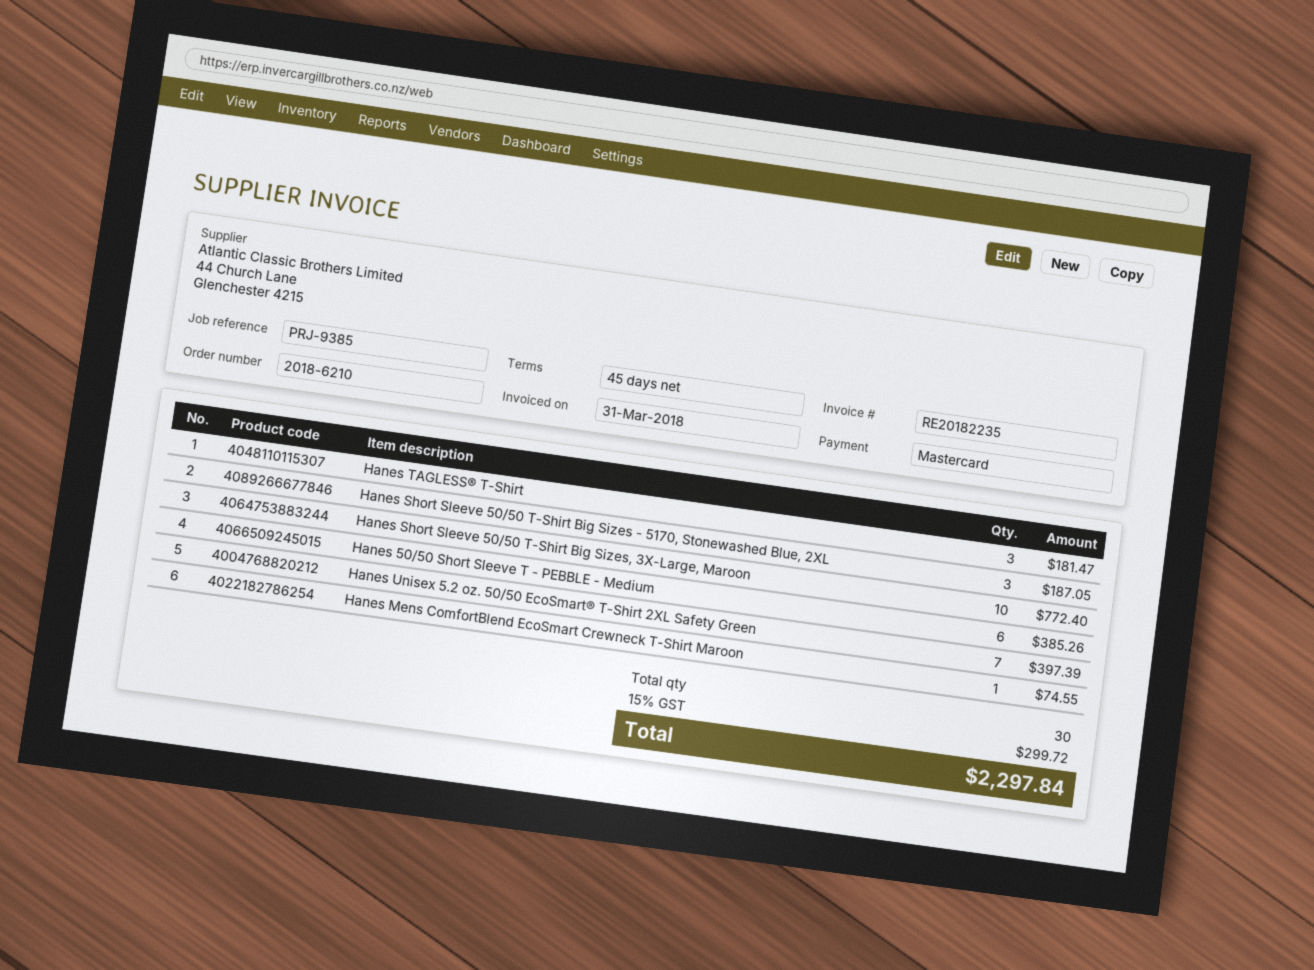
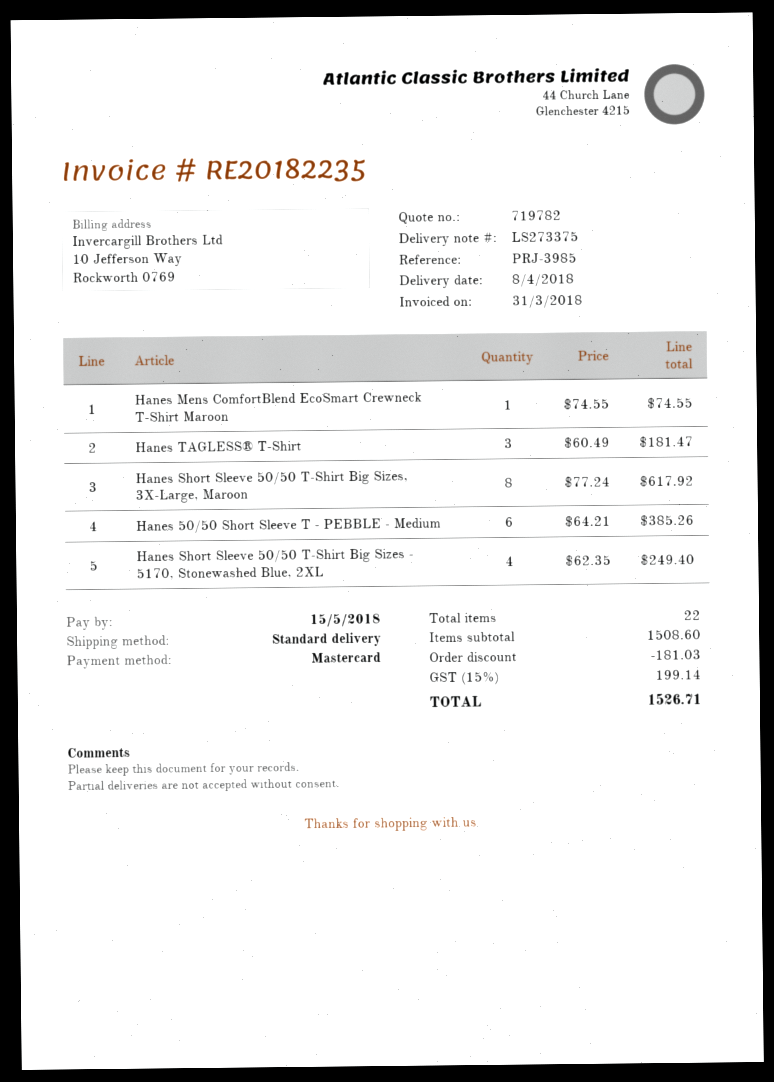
reference: PRJ-9385 -> PRJ-3985
Hanes Short Sleeve 50/50 T-Shirt Big Sizes - 5170, Stonewashed Blue, 2XL: 3 for 187.05 -> 4 for 249.40
Hanes Short Sleeve 50/50 T-Shirt Big Sizes, 3X-Large, Maroon: 10 for 772.40 -> 8 for 617.92
Hanes Unisex 5.2 oz. 50/50 EcoSmart® T-Shirt 2XL Safety Green: 7 for 397.39 -> none
total quantity: 30 -> 22
discount: none -> 181.03
tax: 15% = 299.72 -> 15% = 199.14
total: 2297.84 -> 1526.71

